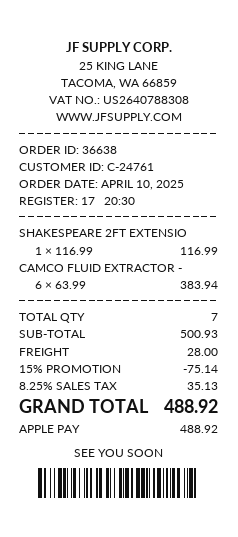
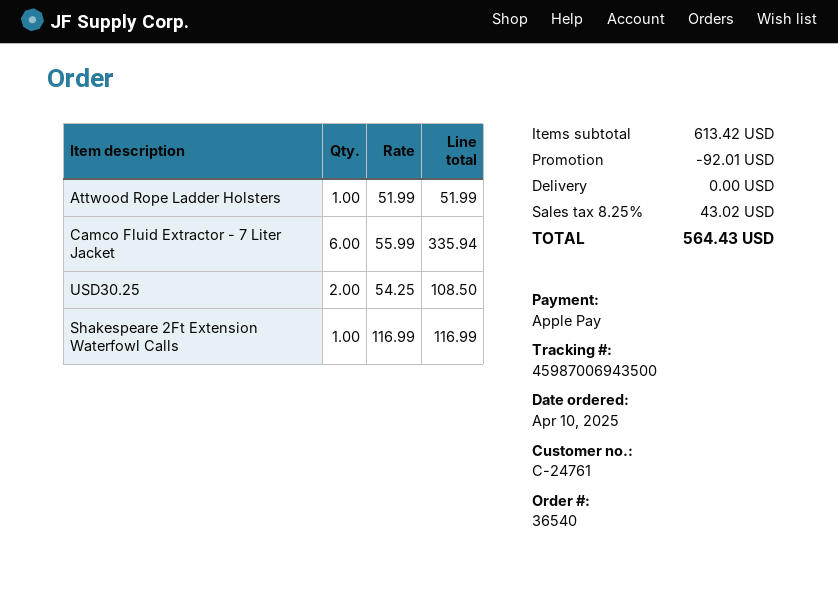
order number: 36638 -> 36540
CAMCO FLUID EXTRACTOR -: 6 x 63.99 = 383.94 -> 6 x 55.99 = 335.94
Attwood Rope Ladder Holsters: none -> 1 x 51.99 = 51.99
USD30.25: none -> 2 x 54.25 = 108.50
subtotal: 500.93 -> 613.42
discount: 75.14 -> 92.01
shipping: 28.00 -> 0.00
tax: 8.25% = 35.13 -> 8.25% = 43.02
total: 488.92 -> 564.43

